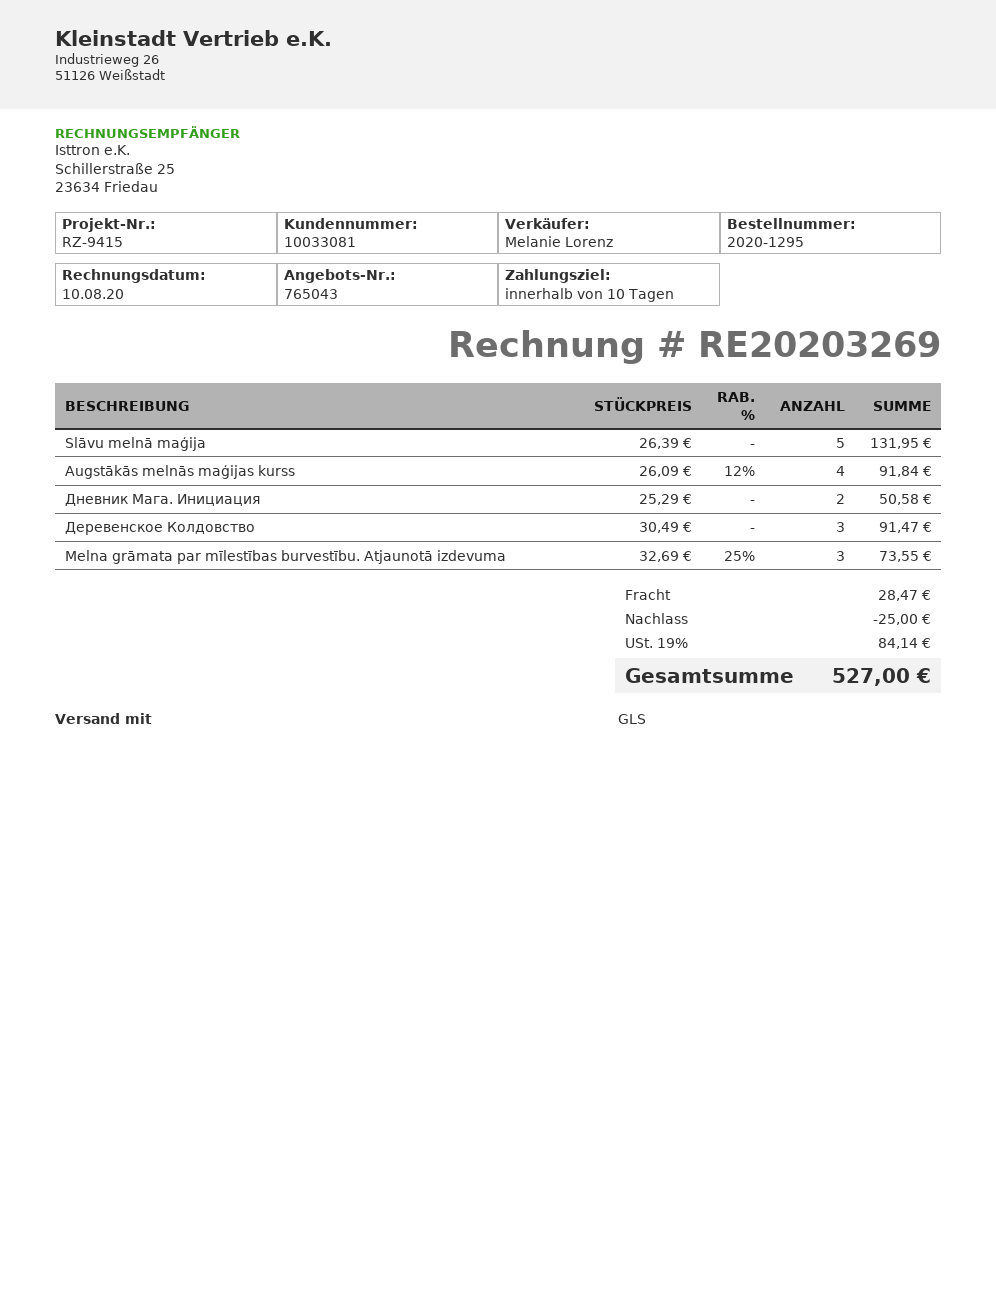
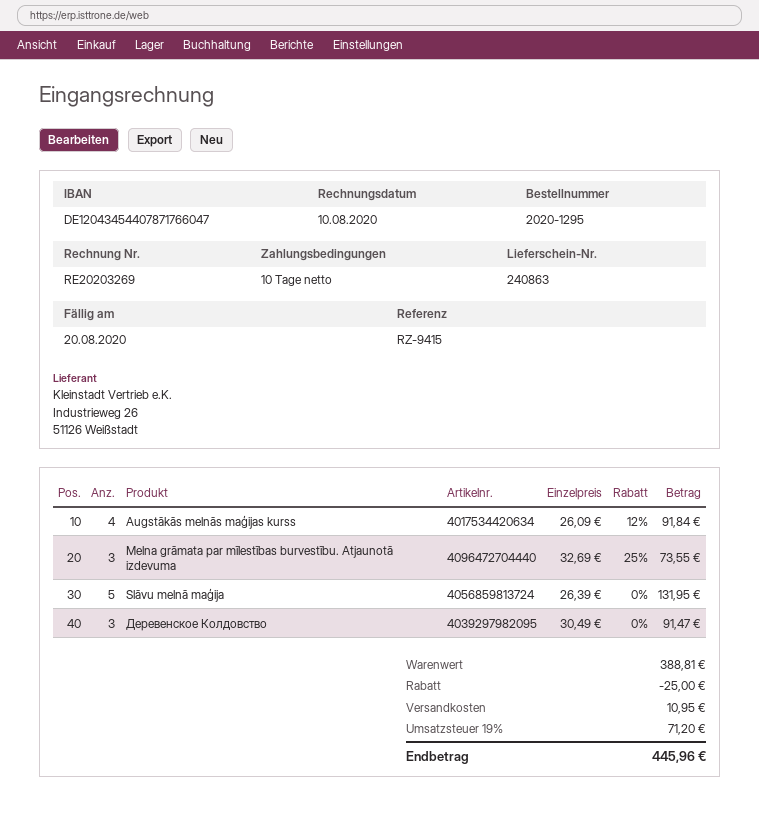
Дневник Мага. Инициация: 2 x 25.29 = 50.58 -> none
shipping: 28.47 -> 10.95
tax: 19% = 84.14 -> 19% = 71.20
total: 527.00 -> 445.96

